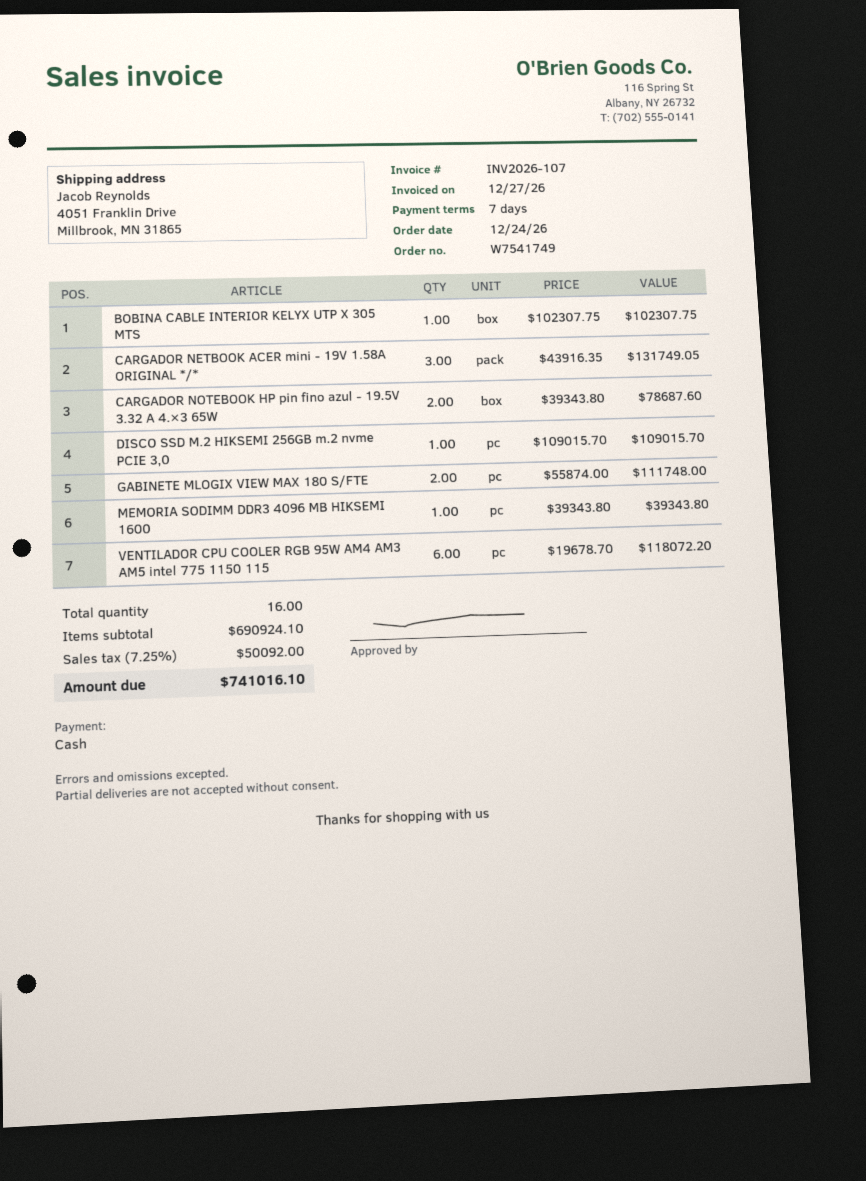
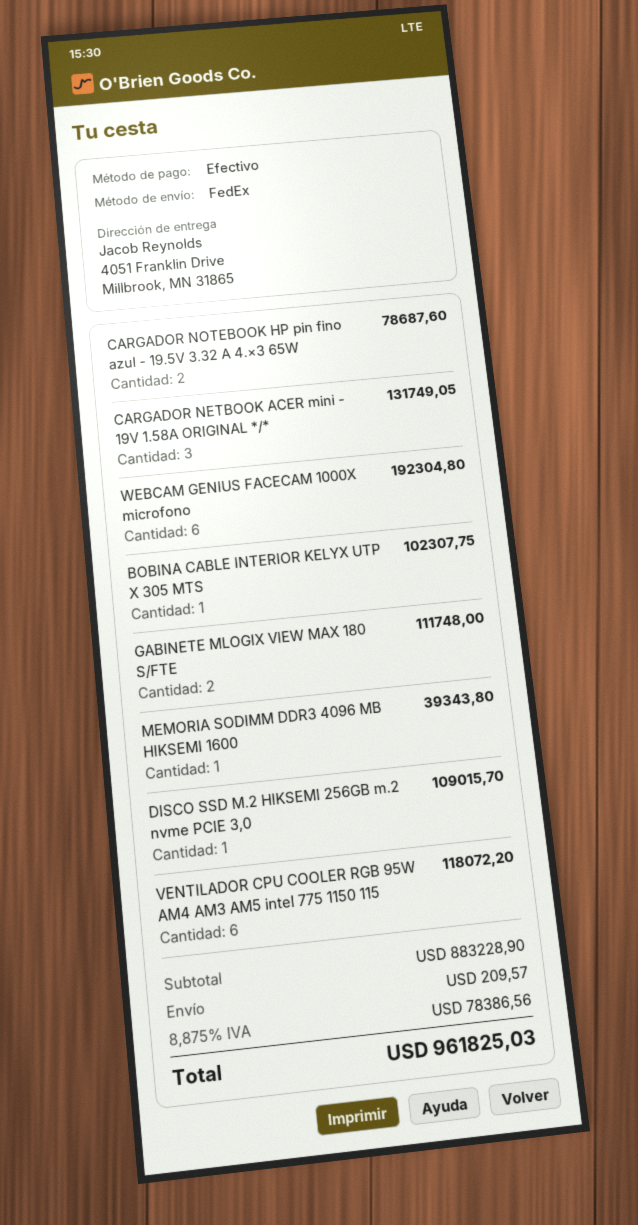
WEBCAM GENIUS FACECAM 1000X microfono: none -> 6 for 192304.80
subtotal: 690924.10 -> 883228.90
shipping: none -> 209.57
tax: 7.25% = 50092.00 -> 8.875% = 78386.56
total: 741016.10 -> 961825.03

